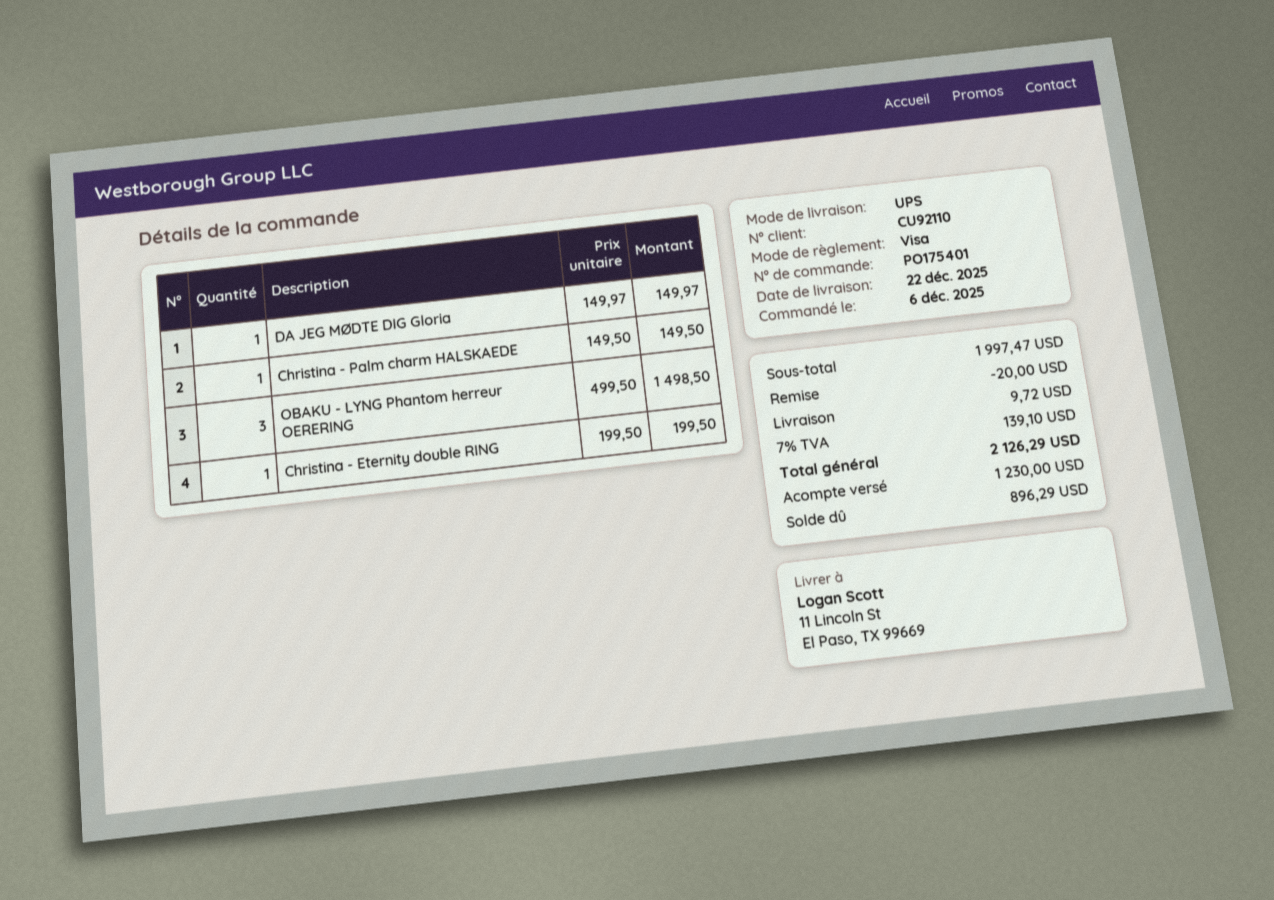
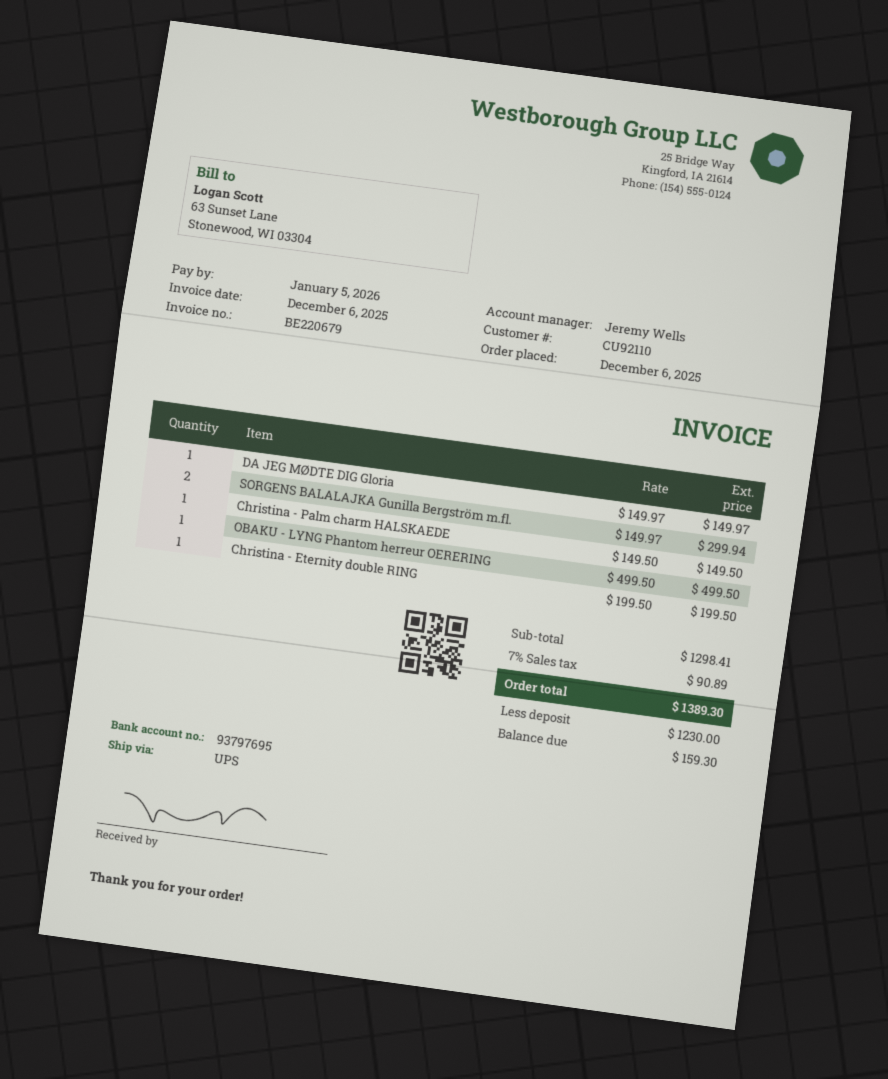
OBAKU - LYNG Phantom herreur OERERING: 3 x 499.50 = 1498.50 -> 1 x 499.50 = 499.50
SORGENS BALALAJKA Gunilla Bergström m.fl.: none -> 2 x 149.97 = 299.94
subtotal: 1997.47 -> 1298.41
discount: 20.00 -> none
shipping: 9.72 -> none
tax: 7% = 139.10 -> 7% = 90.89
total: 2126.29 -> 1389.30
balance: 896.29 -> 159.30

